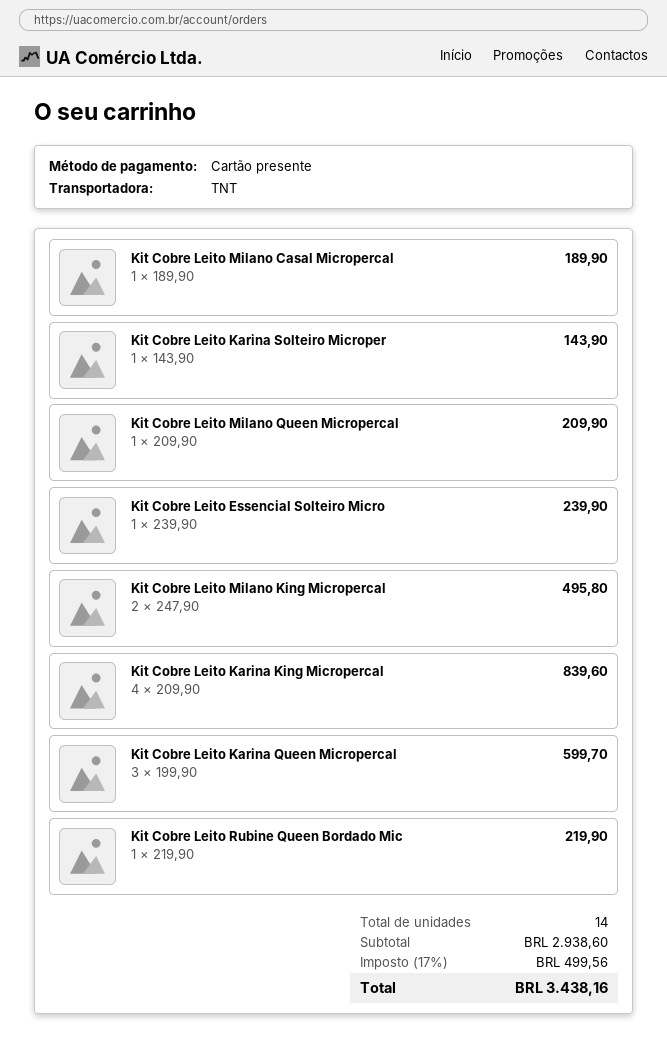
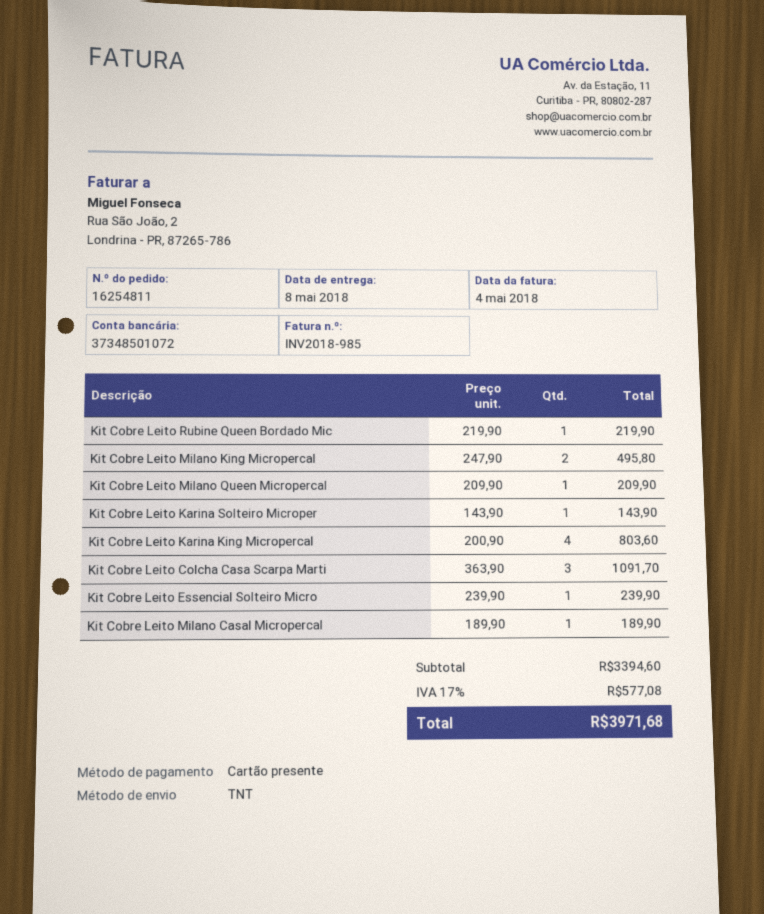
Kit Cobre Leito Karina King Micropercal: 4 x 209.90 = 839.60 -> 4 x 200.90 = 803.60
Kit Cobre Leito Karina Queen Micropercal: 3 x 199.90 = 599.70 -> none
Kit Cobre Leito Colcha Casa Scarpa Marti: none -> 3 x 363.90 = 1091.70
subtotal: 2938.60 -> 3394.60
tax: 17% = 499.56 -> 17% = 577.08
total: 3438.16 -> 3971.68

